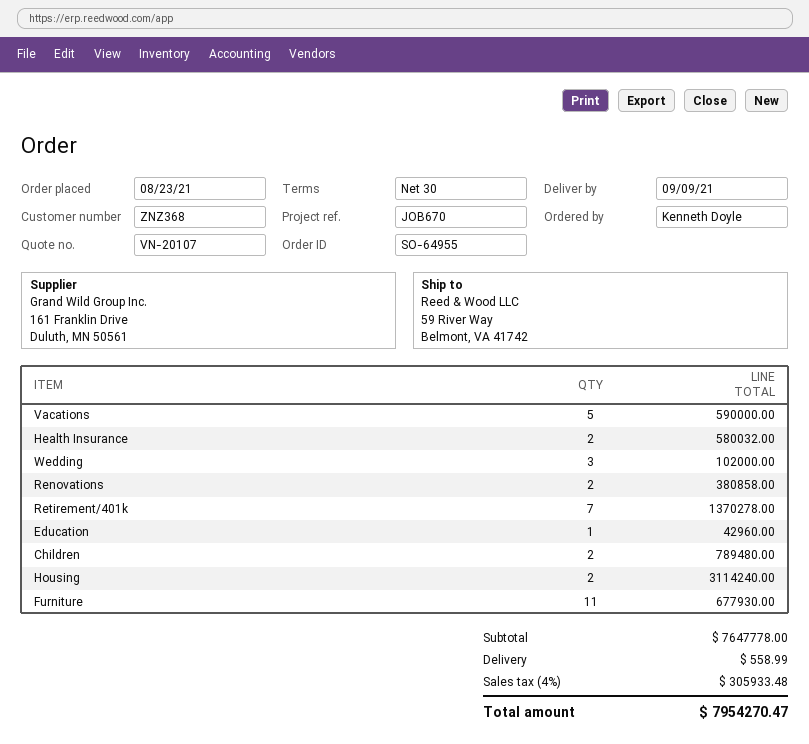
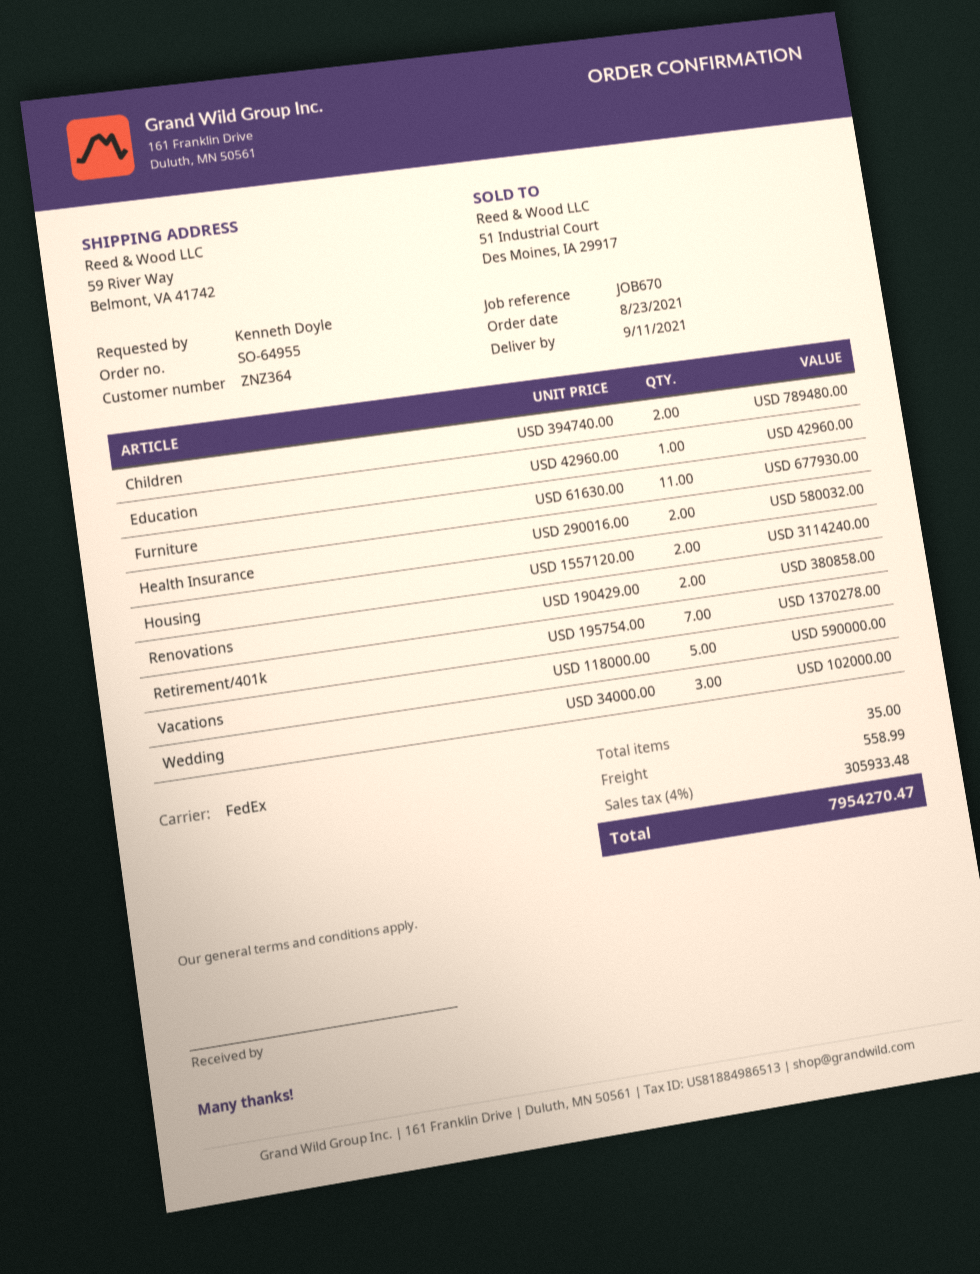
delivery date: 2021-09-09 -> 2021-09-11
customer number: ZNZ368 -> ZNZ364

